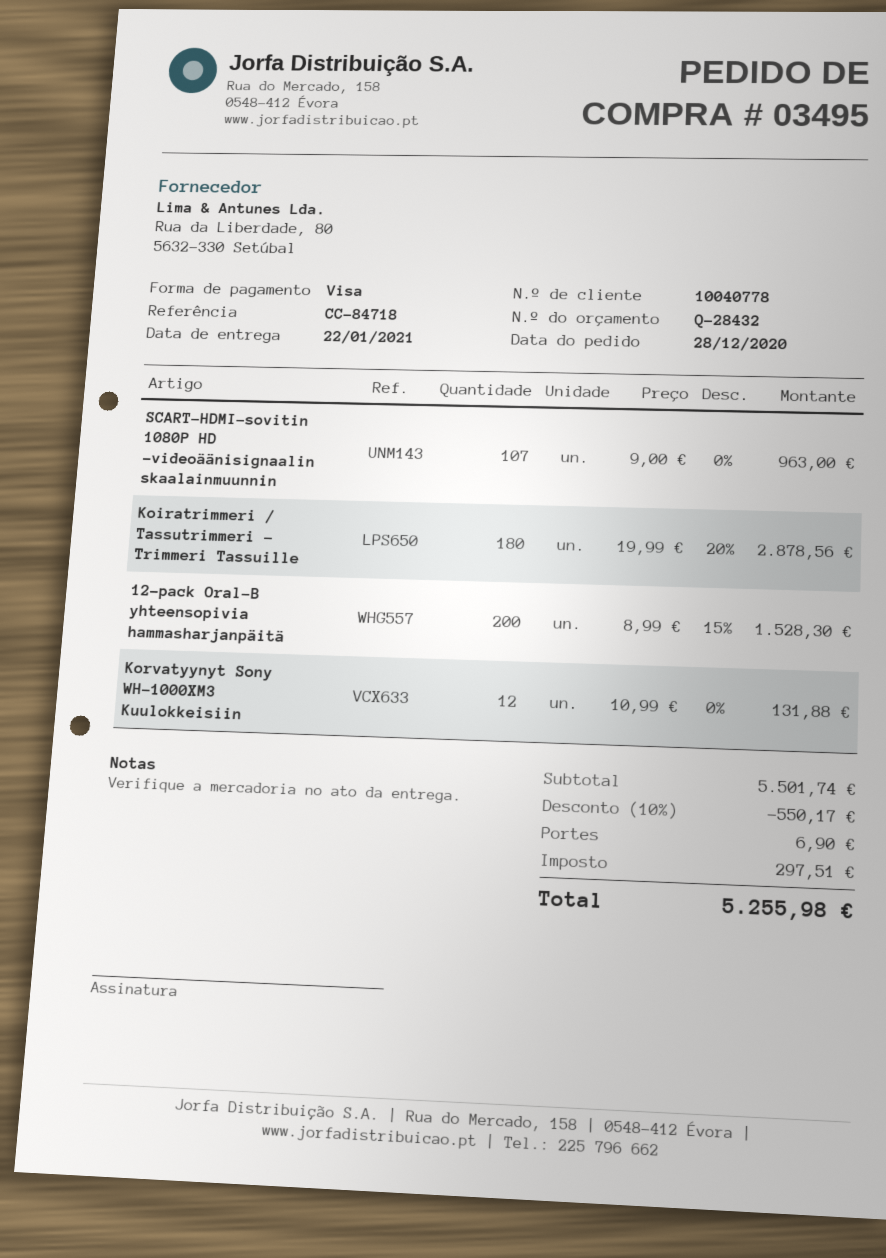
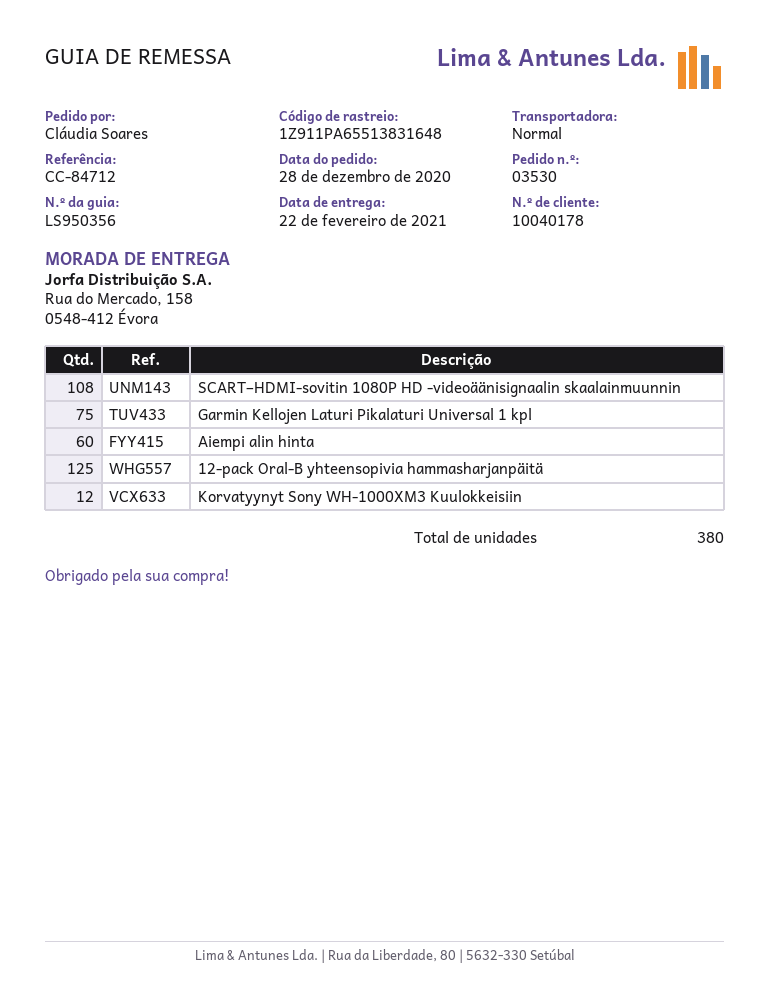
order number: 03495 -> 03530
delivery date: 2021-01-22 -> 2021-02-22
customer number: 10040778 -> 10040178
reference: CC-84718 -> CC-84712
SCART–HDMI-sovitin 1080P HD -videoäänisignaalin skaalainmuunnin: 107 -> 108
Koiratrimmeri / Tassutrimmeri - Trimmeri Tassuille: 180 -> none
12-pack Oral-B yhteensopivia hammasharjanpäitä: 200 -> 125
Garmin Kellojen Laturi Pikalaturi Universal 1 kpl: none -> 75
Aiempi alin hinta: none -> 60

